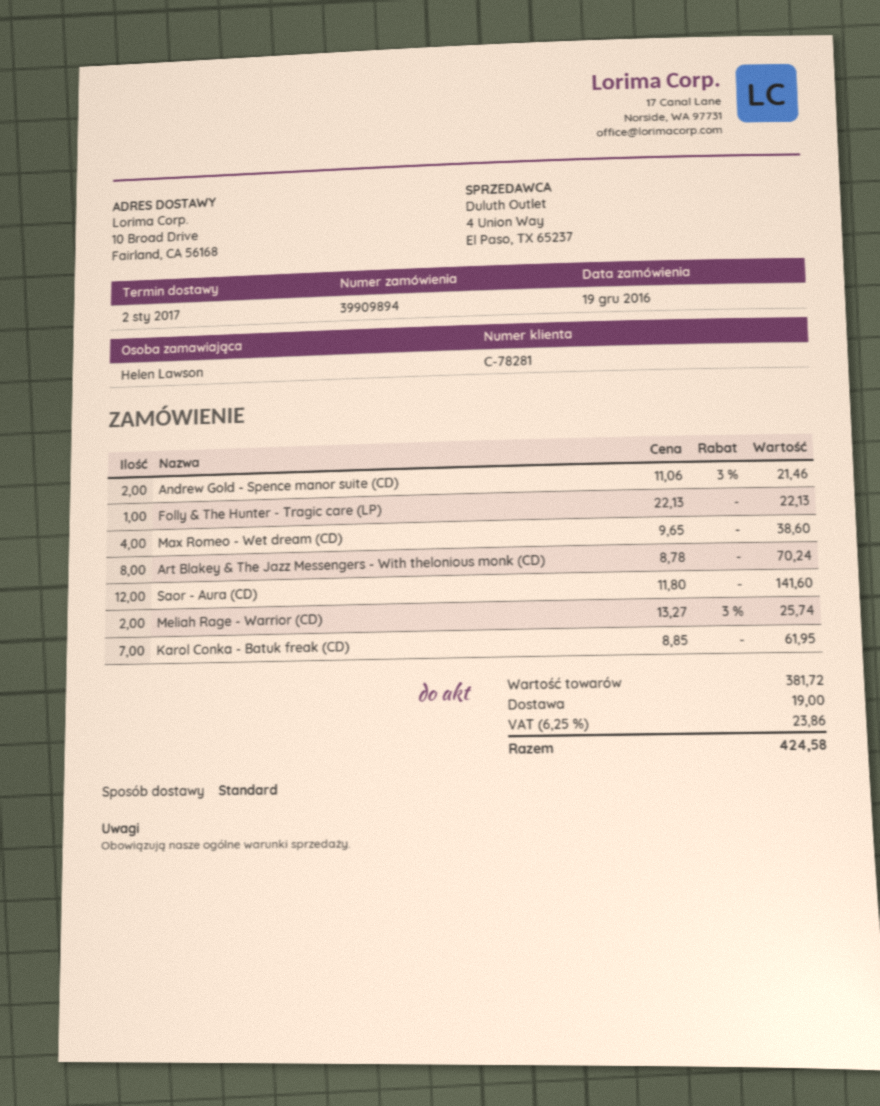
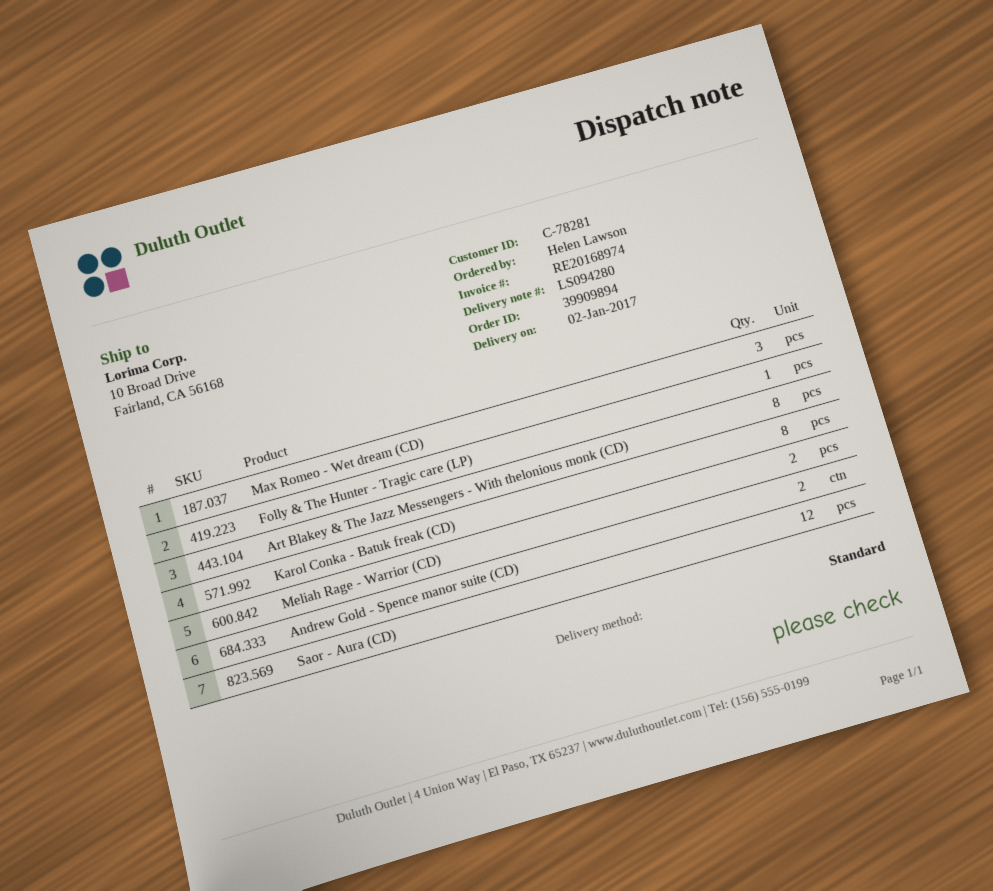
Max Romeo - Wet dream (CD): 4 -> 3
Karol Conka - Batuk freak (CD): 7 -> 8

